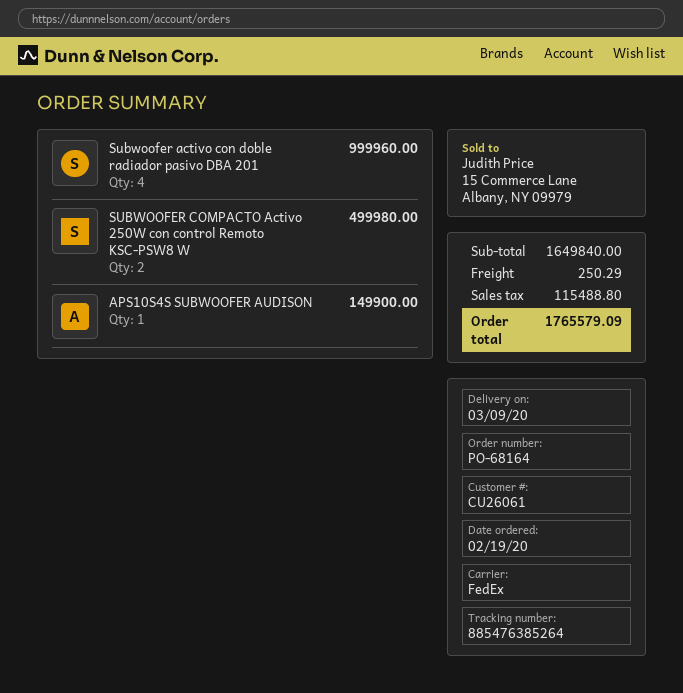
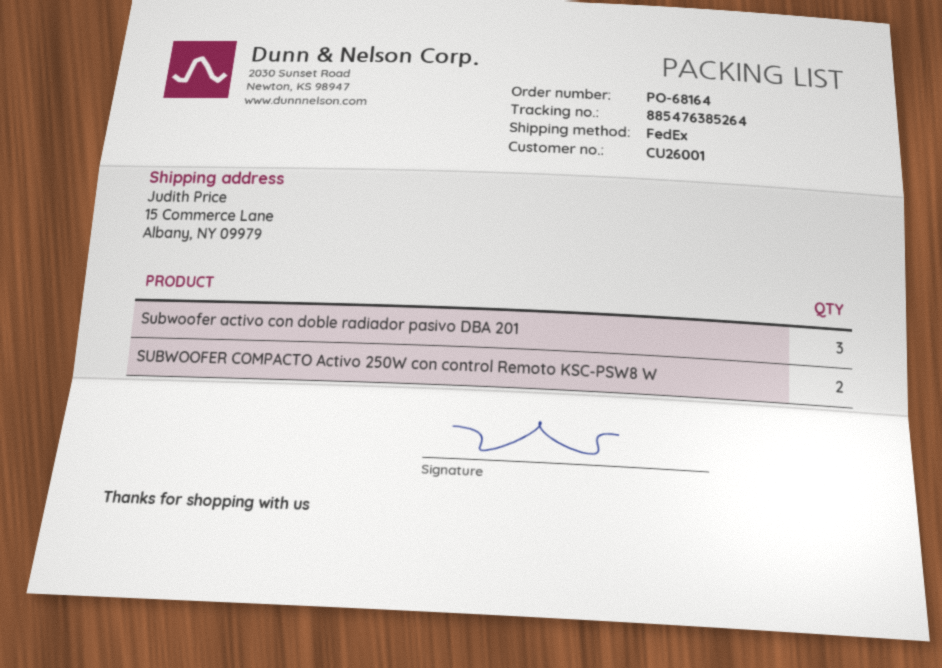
customer number: CU26061 -> CU26001
Subwoofer activo con doble radiador pasivo DBA 201: 4 -> 3
APS10S4S SUBWOOFER AUDISON: 1 -> none

